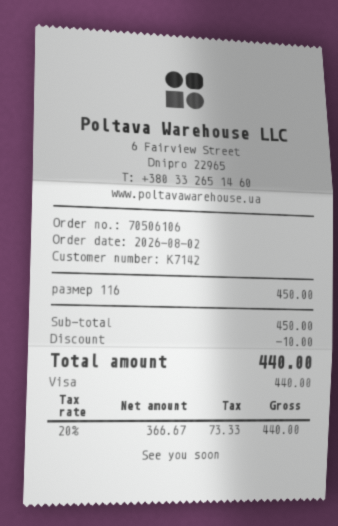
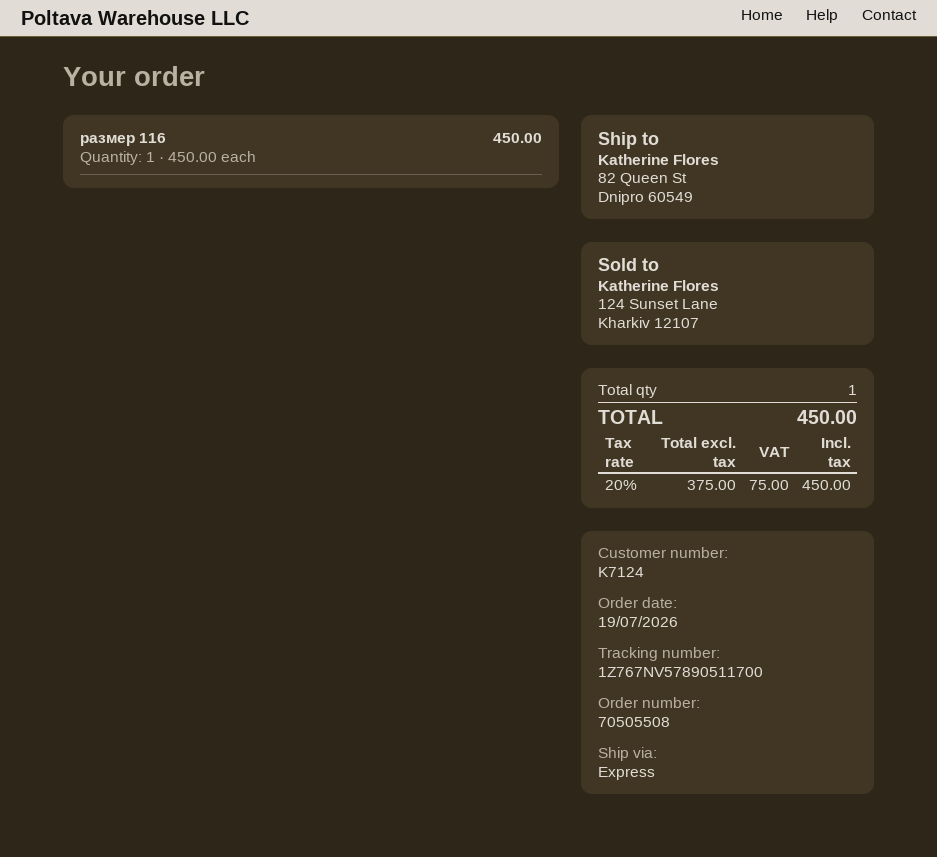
order number: 70506106 -> 70505508
order date: 2026-08-02 -> 2026-07-19
customer number: K7142 -> K7124
discount: 10.00 -> none
net: 366.67 -> 375.00
tax: 20% = 73.33 -> 20% = 75.00
total: 440.00 -> 450.00

